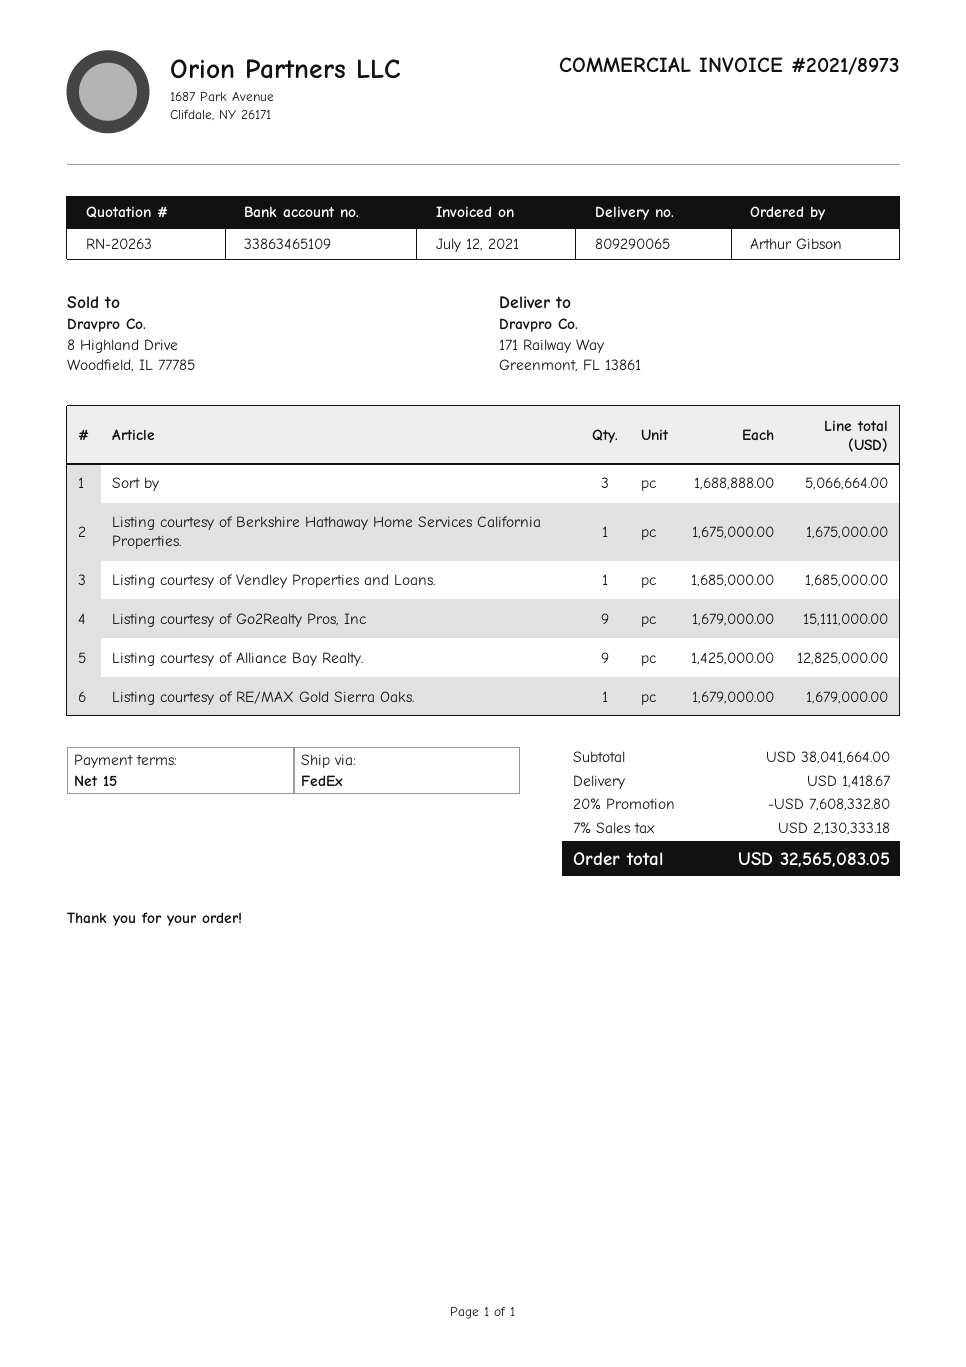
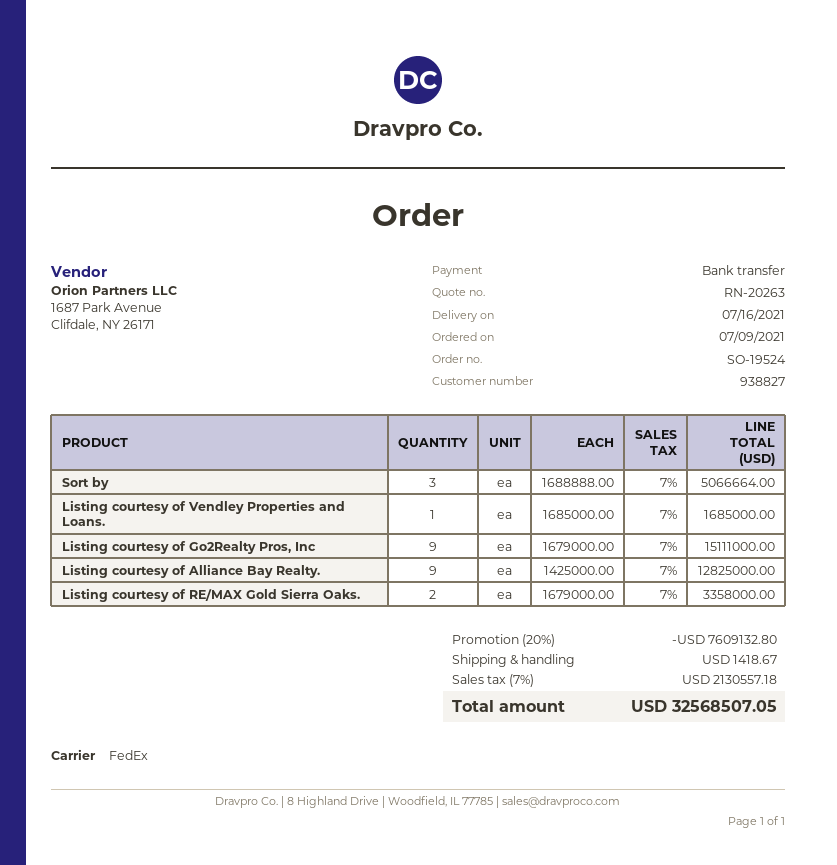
Listing courtesy of Berkshire Hathaway Home Services California Properties.: 1 x 1675000.00 = 1675000.00 -> none
Listing courtesy of RE/MAX Gold Sierra Oaks.: 1 x 1679000.00 = 1679000.00 -> 2 x 1679000.00 = 3358000.00
discount: 20% = 7608332.80 -> 20% = 7609132.80
tax: 7% = 2130333.18 -> 7% = 2130557.18
total: 32565083.05 -> 32568507.05

